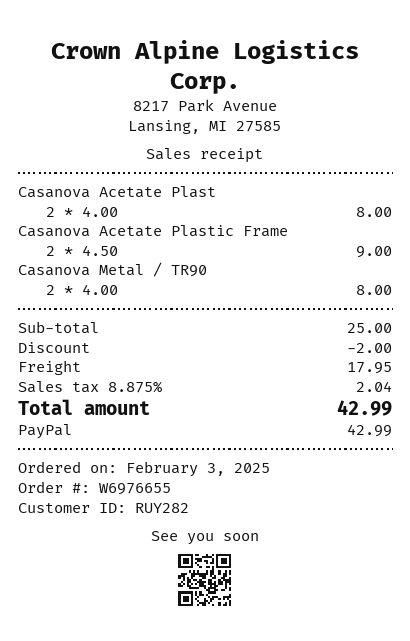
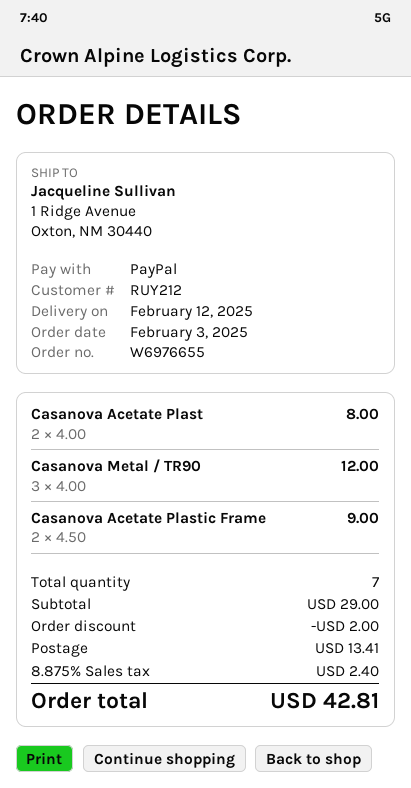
customer number: RUY282 -> RUY212
Casanova Metal / TR90: 2 x 4.00 = 8.00 -> 3 x 4.00 = 12.00
subtotal: 25.00 -> 29.00
shipping: 17.95 -> 13.41
tax: 8.875% = 2.04 -> 8.875% = 2.40
total: 42.99 -> 42.81

